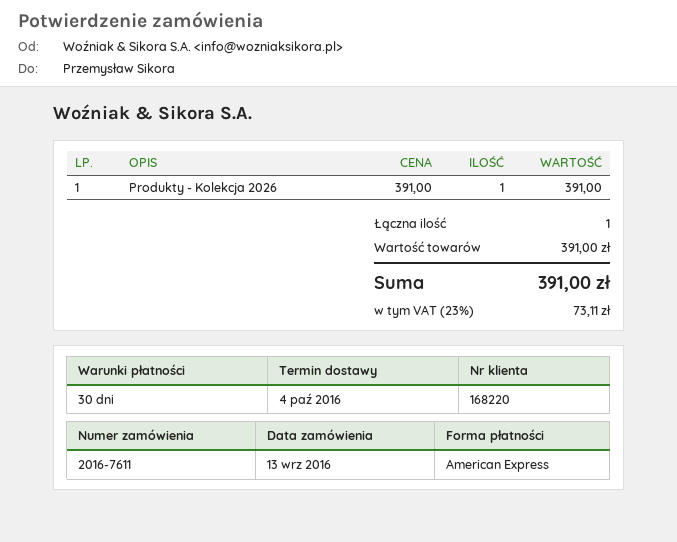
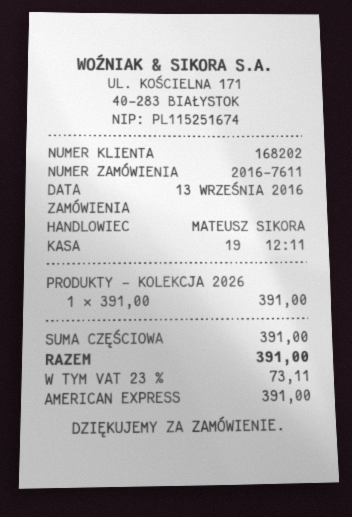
customer number: 168220 -> 168202

